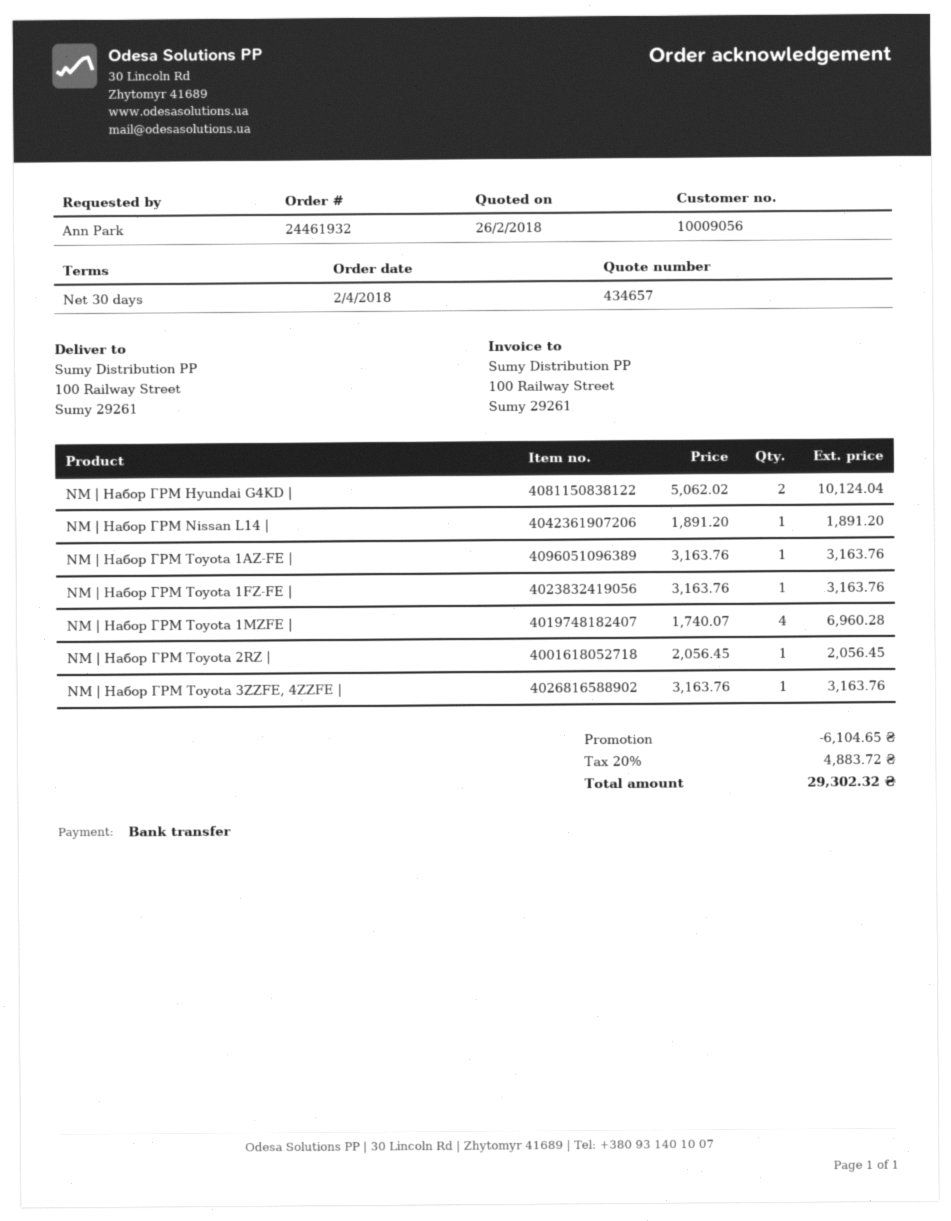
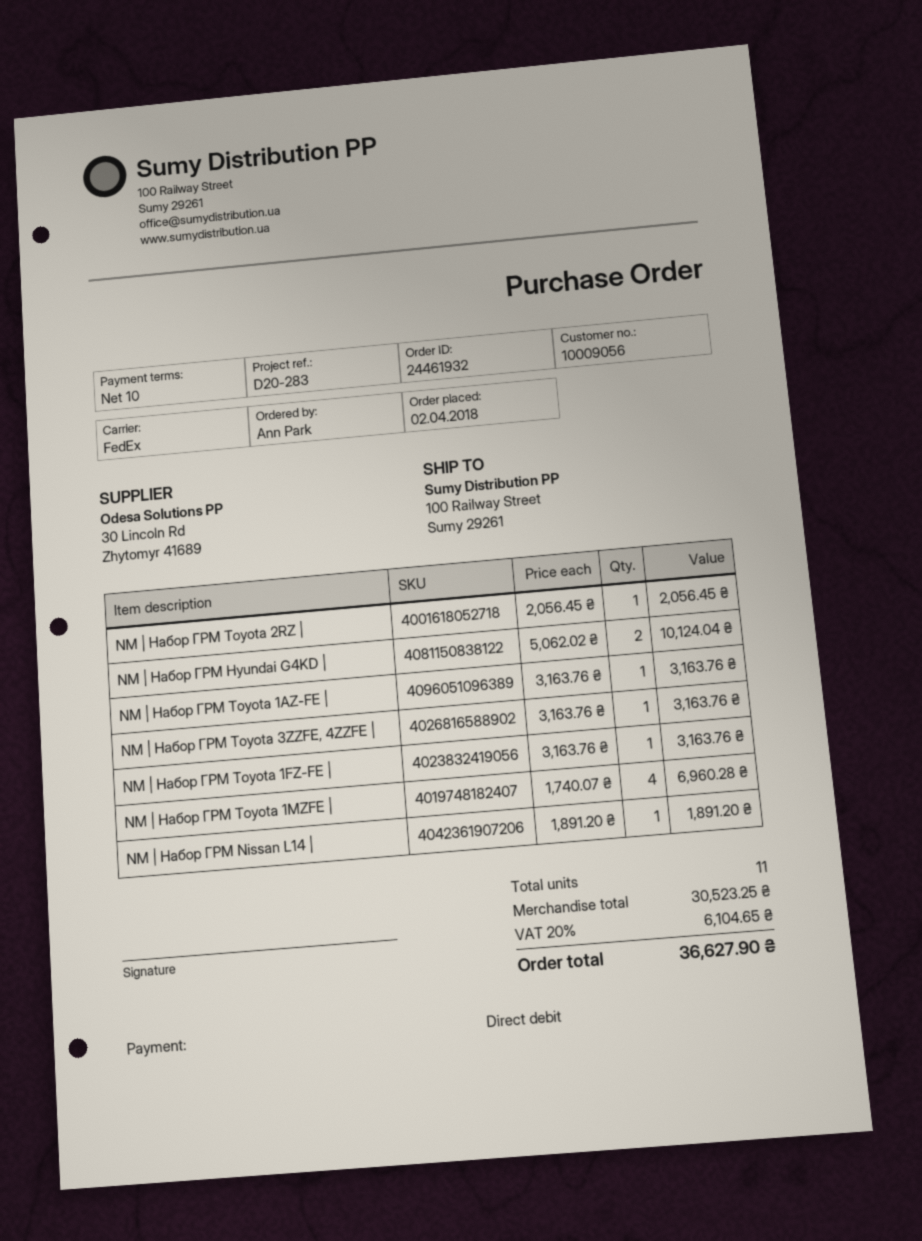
payment terms: 30 days -> 10 days
payment method: bank transfer -> direct debit
discount: 6104.65 -> none
tax: 20% = 4883.72 -> 20% = 6104.65
total: 29302.32 -> 36627.90

